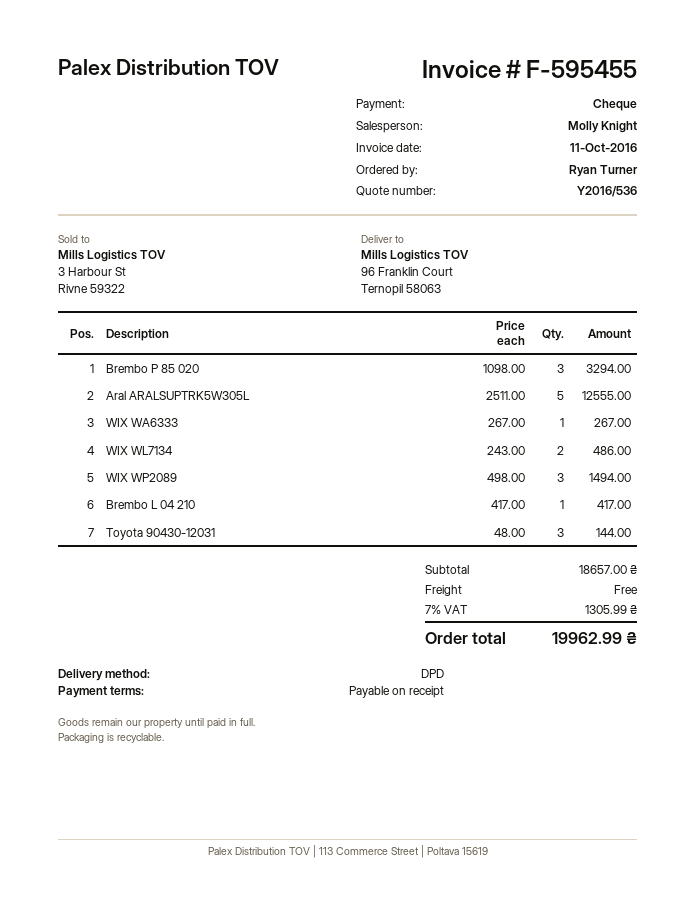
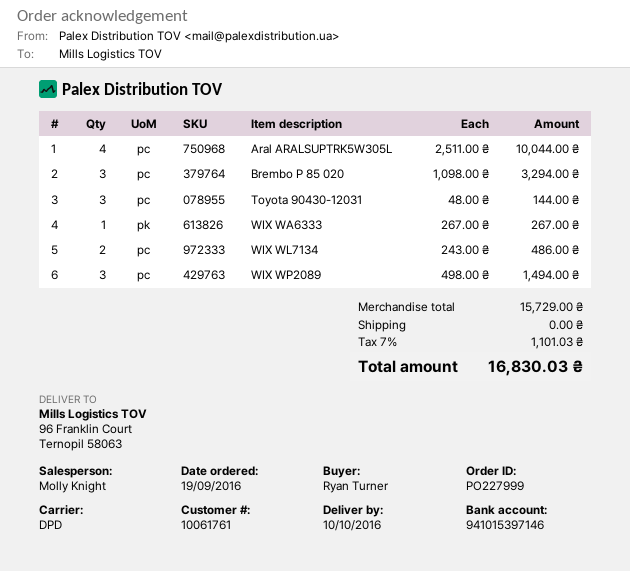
Aral ARALSUPTRK5W305L: 5 x 2511.00 = 12555.00 -> 4 x 2511.00 = 10044.00
Brembo L 04 210: 1 x 417.00 = 417.00 -> none
subtotal: 18657.00 -> 15729.00
tax: 7% = 1305.99 -> 7% = 1101.03
total: 19962.99 -> 16830.03

